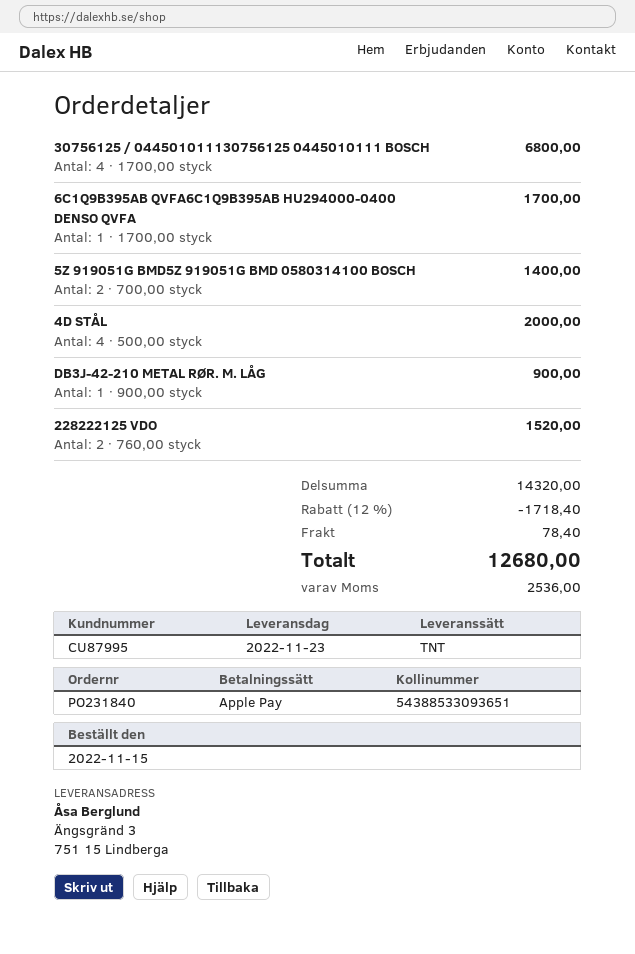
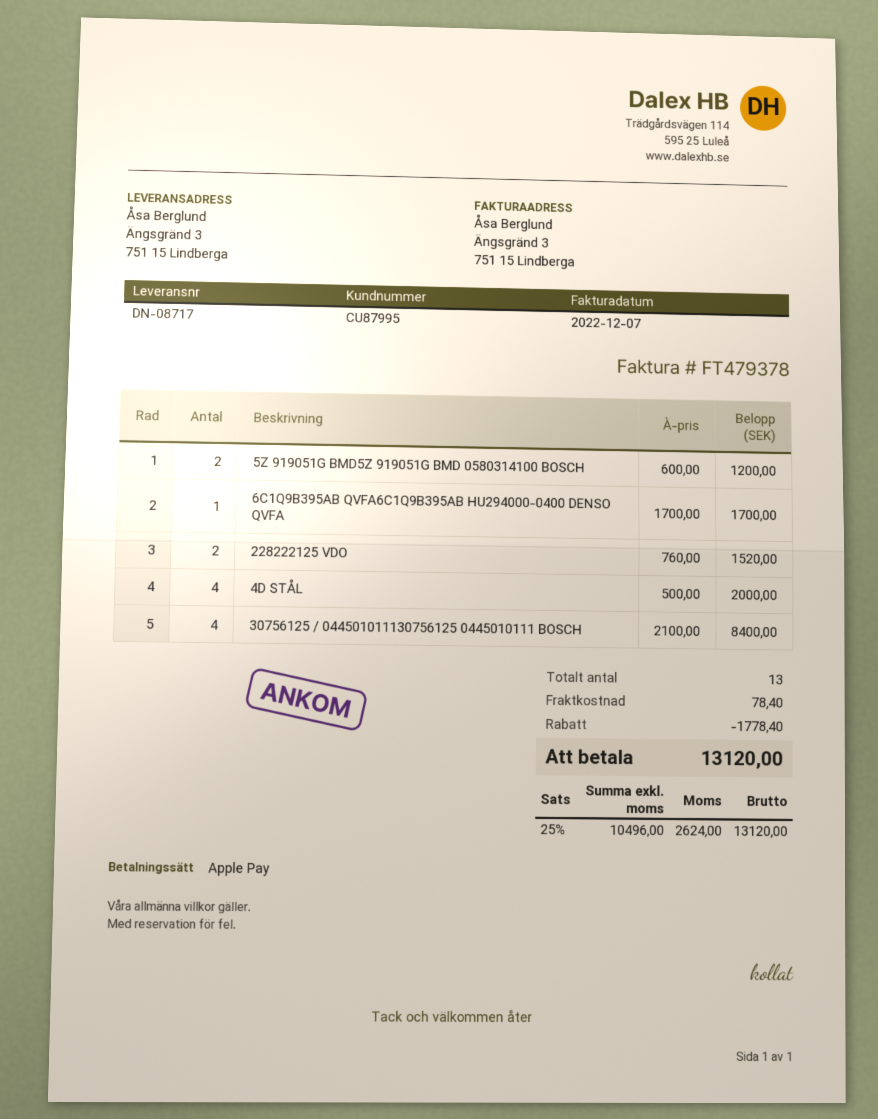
30756125 / 044501011130756125 0445010111 BOSCH: 4 x 1700.00 = 6800.00 -> 4 x 2100.00 = 8400.00
5Z 919051G BMD5Z 919051G BMD 0580314100 BOSCH: 2 x 700.00 = 1400.00 -> 2 x 600.00 = 1200.00
DB3J-42-210 METAL RØR. M. LÅG: 1 x 900.00 = 900.00 -> none
discount: 1718.40 -> 1778.40
tax: 2536.00 -> 2624.00
total: 12680.00 -> 13120.00

